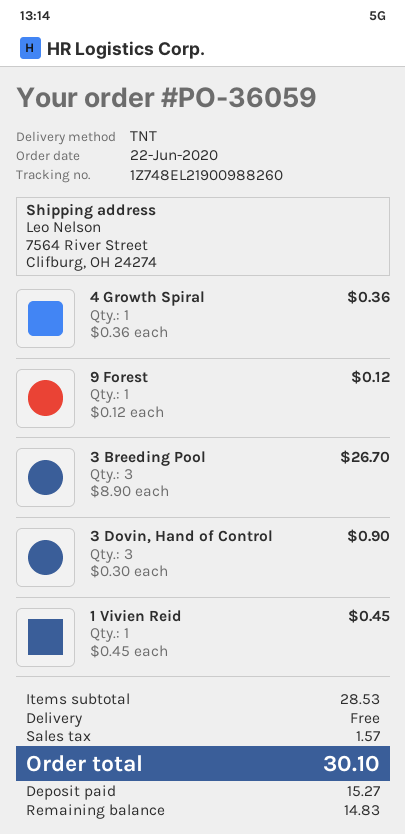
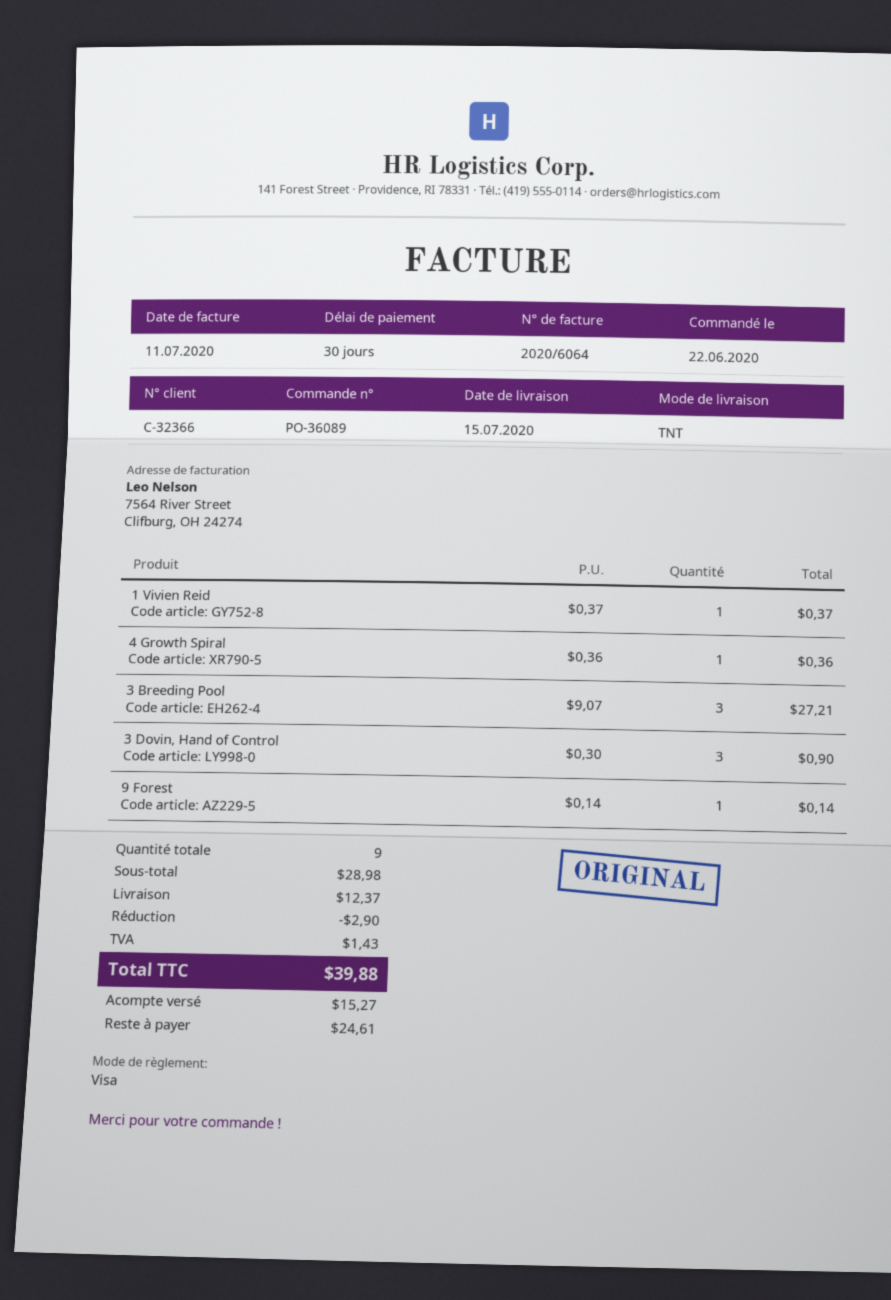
order number: PO-36059 -> PO-36089
9 Forest: 1 x 0.12 = 0.12 -> 1 x 0.14 = 0.14
3 Breeding Pool: 3 x 8.90 = 26.70 -> 3 x 9.07 = 27.21
1 Vivien Reid: 1 x 0.45 = 0.45 -> 1 x 0.37 = 0.37
subtotal: 28.53 -> 28.98
discount: none -> 2.90
shipping: 0.00 -> 12.37
tax: 1.57 -> 1.43
total: 30.10 -> 39.88
balance: 14.83 -> 24.61

